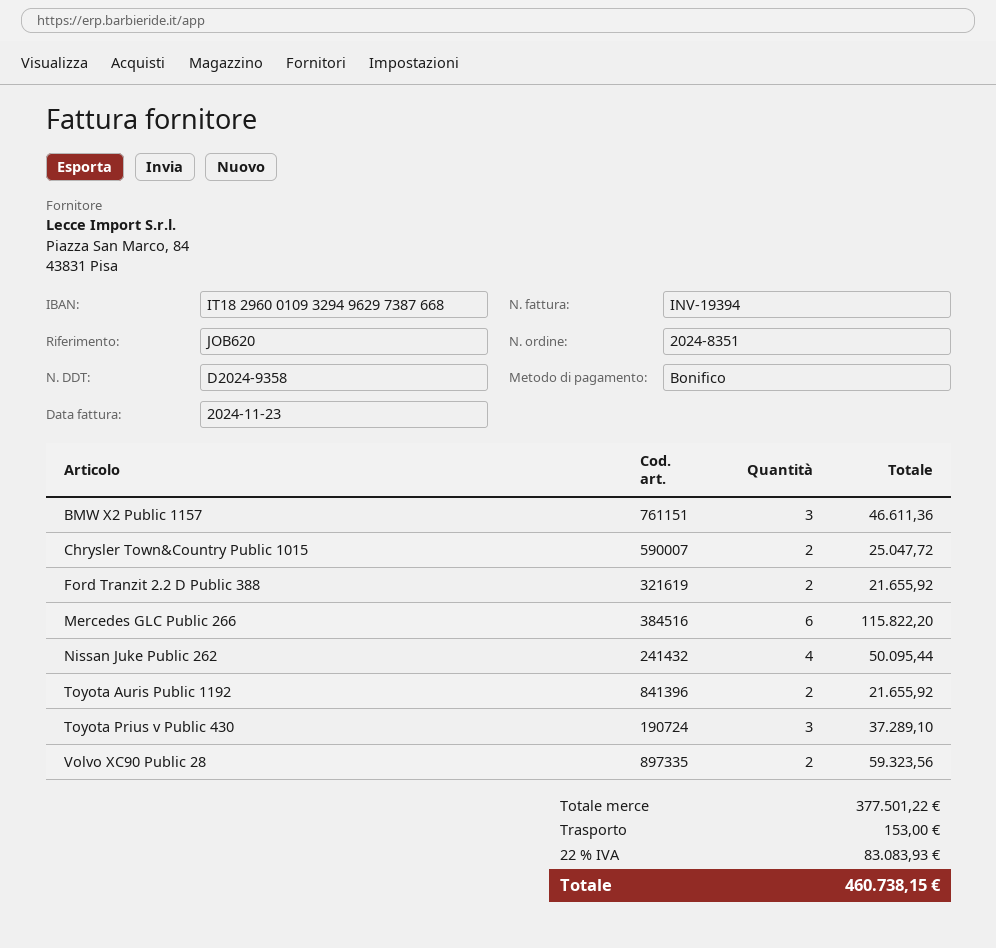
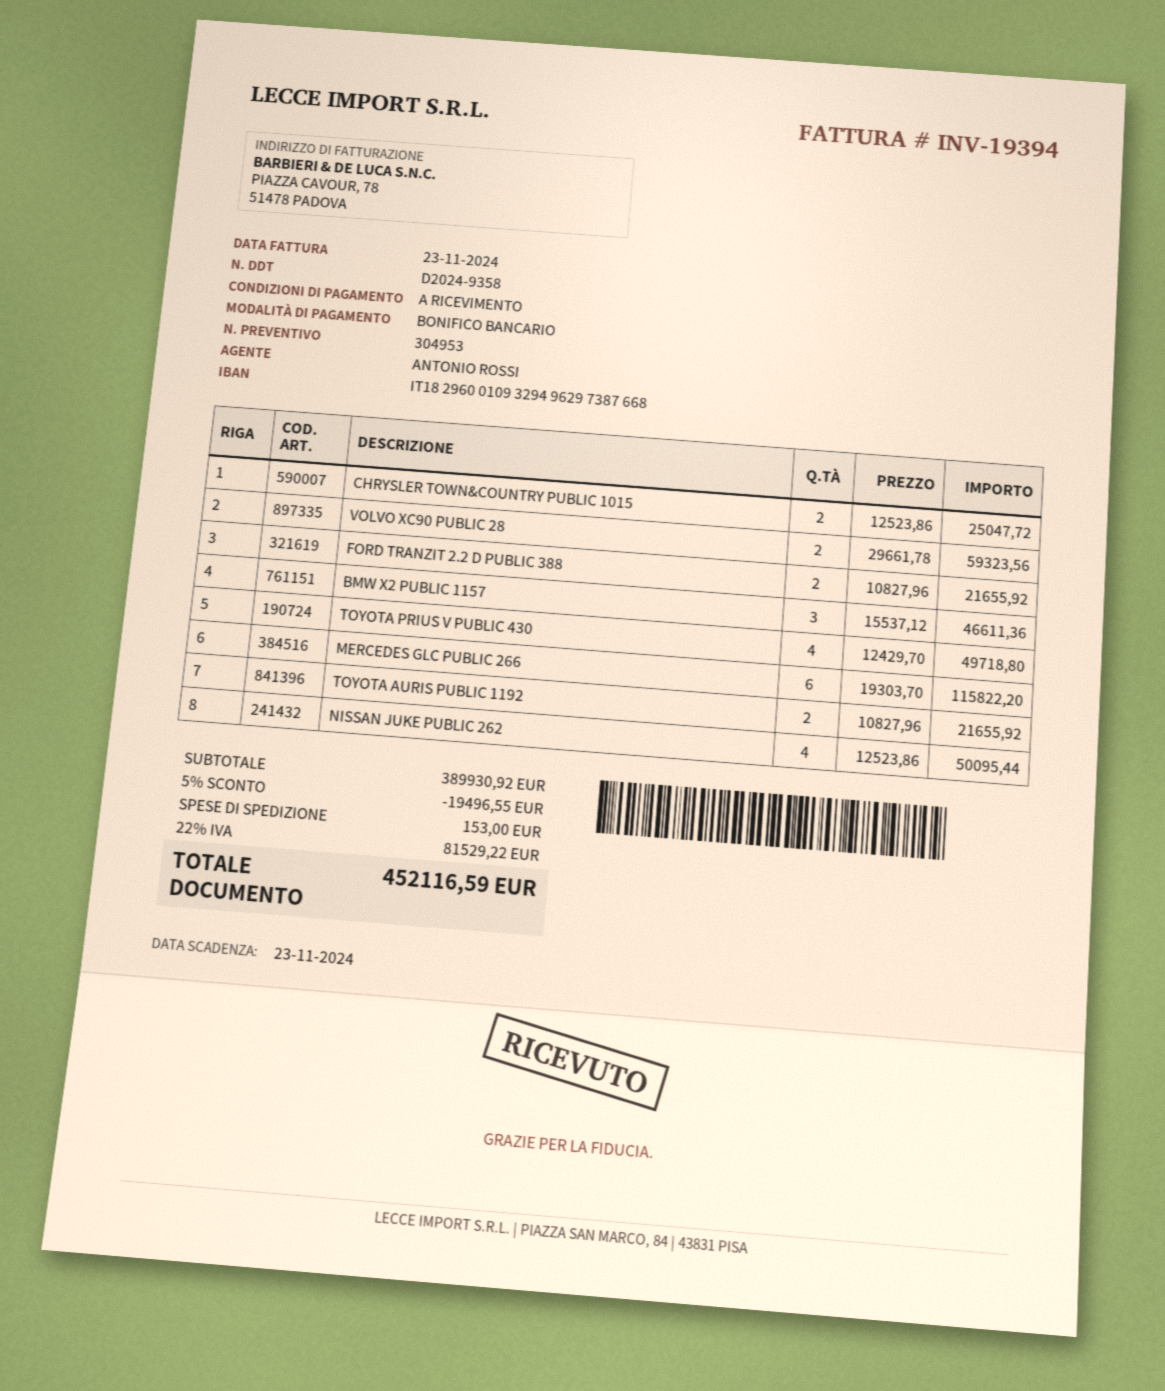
Toyota Prius v Public 430: 3 for 37289.10 -> 4 for 49718.80
subtotal: 377501.22 -> 389930.92
discount: none -> 5% = 19496.55
tax: 22% = 83083.93 -> 22% = 81529.22
total: 460738.15 -> 452116.59

